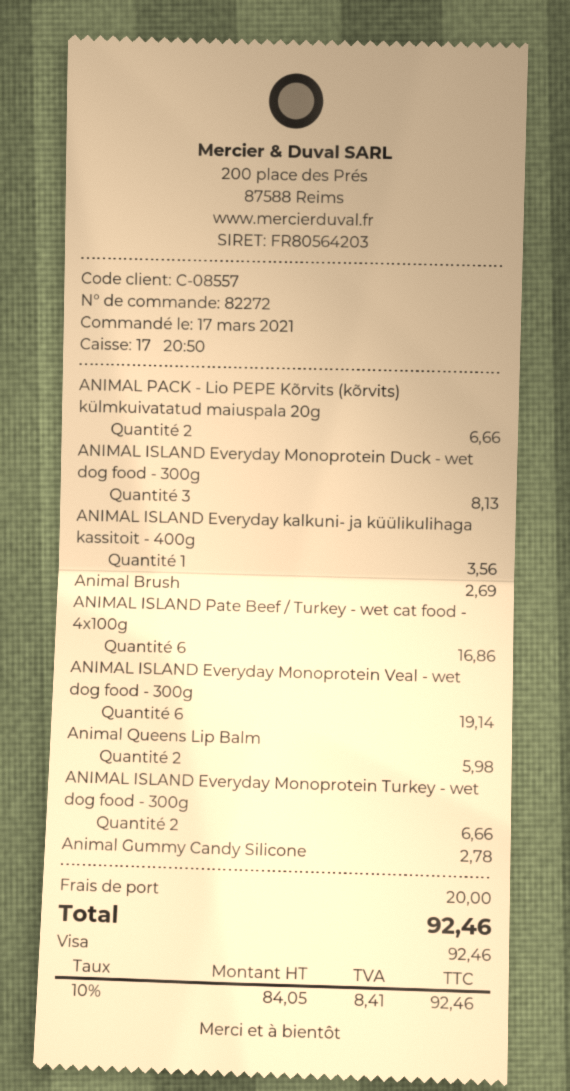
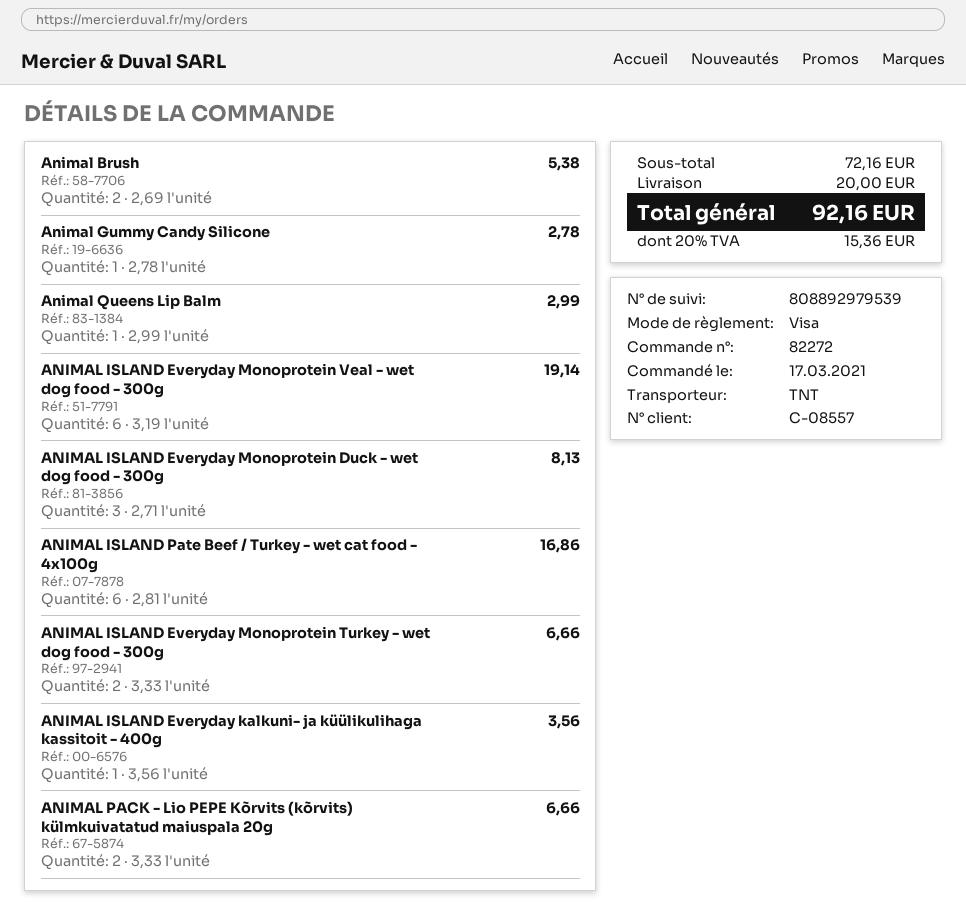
Animal Brush: 1 for 2.69 -> 2 for 5.38
Animal Queens Lip Balm: 2 for 5.98 -> 1 for 2.99
tax: 10% = 8.41 -> 20% = 15.36
total: 92.46 -> 92.16

